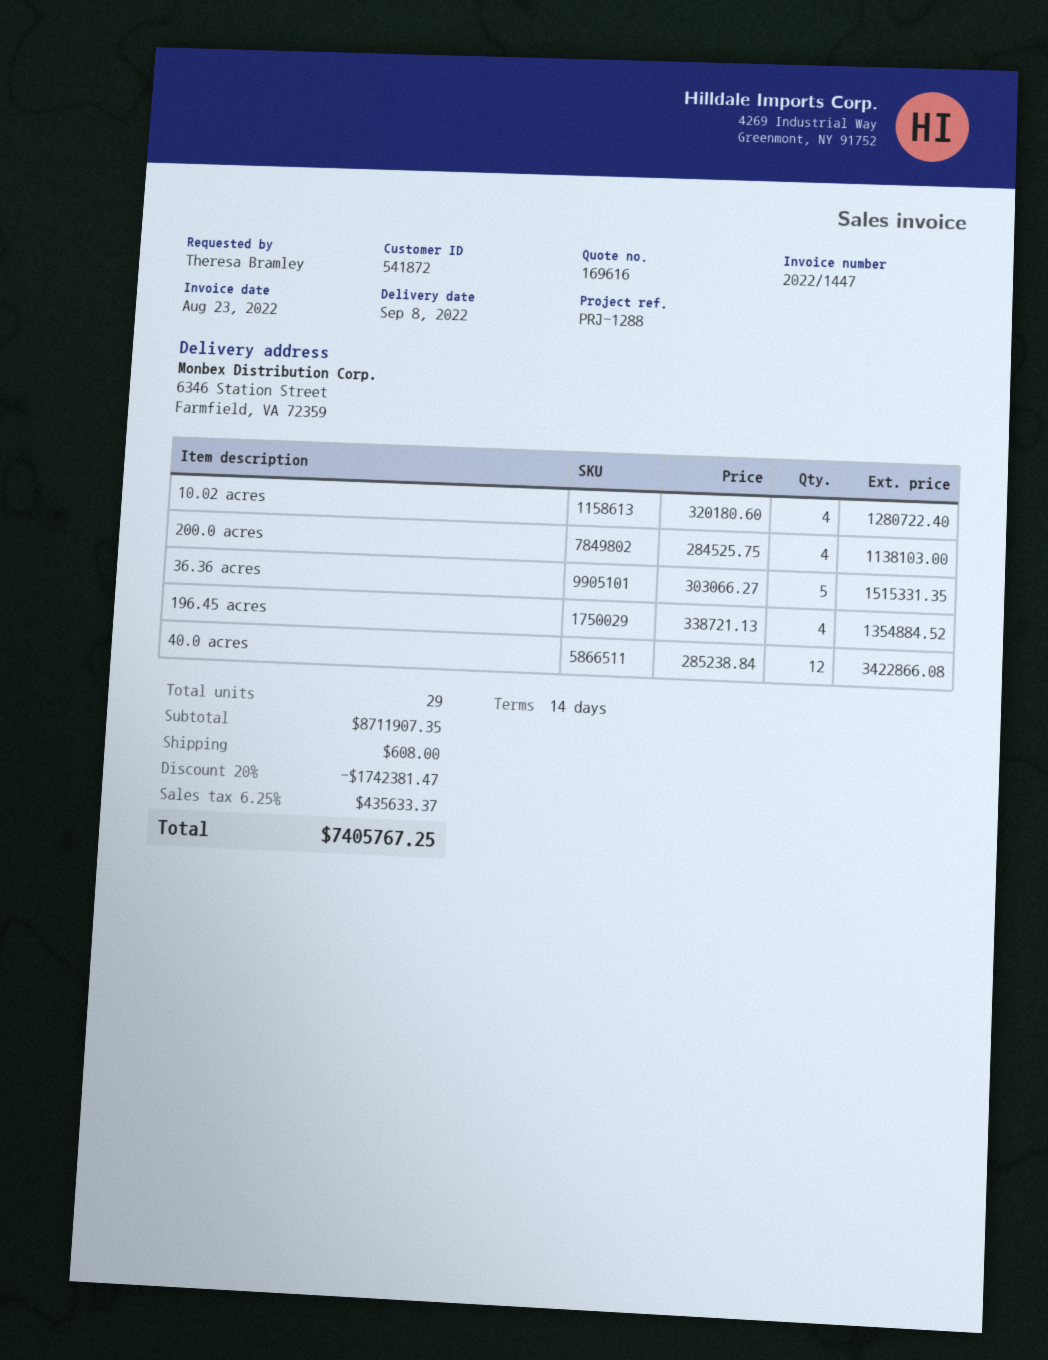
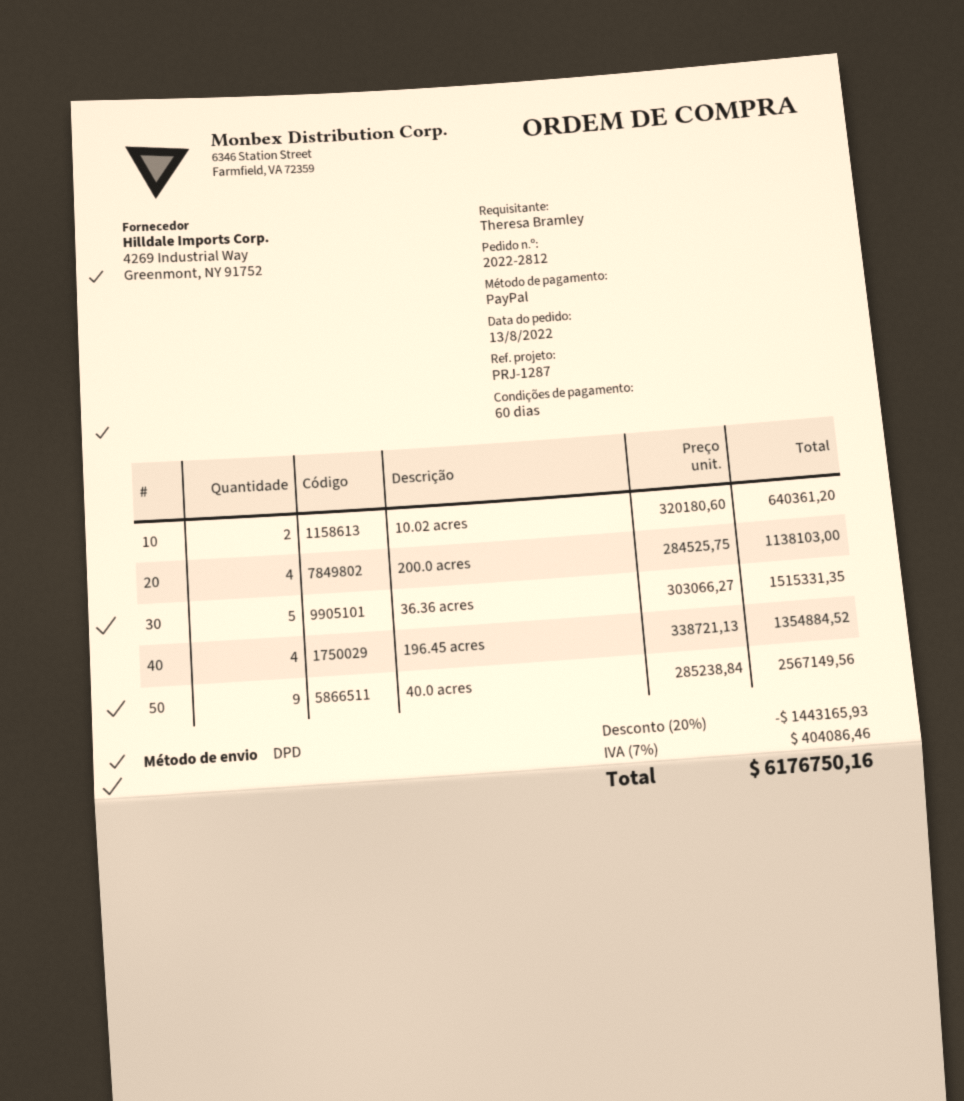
payment terms: 14 days -> 60 days
reference: PRJ-1288 -> PRJ-1287
10.02 acres: 4 x 320180.60 = 1280722.40 -> 2 x 320180.60 = 640361.20
40.0 acres: 12 x 285238.84 = 3422866.08 -> 9 x 285238.84 = 2567149.56
discount: 20% = 1742381.47 -> 20% = 1443165.93
shipping: 608.00 -> none
tax: 6.25% = 435633.37 -> 7% = 404086.46
total: 7405767.25 -> 6176750.16

